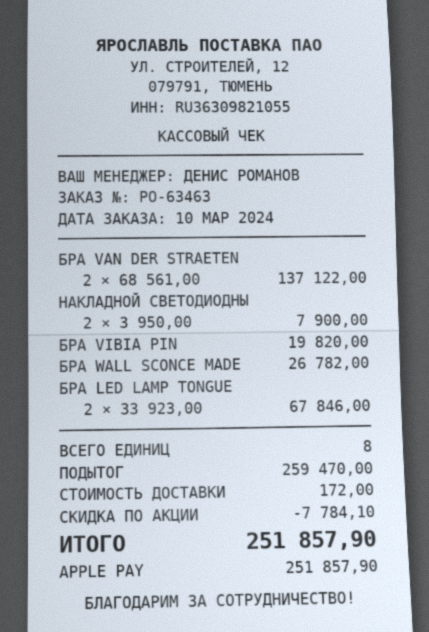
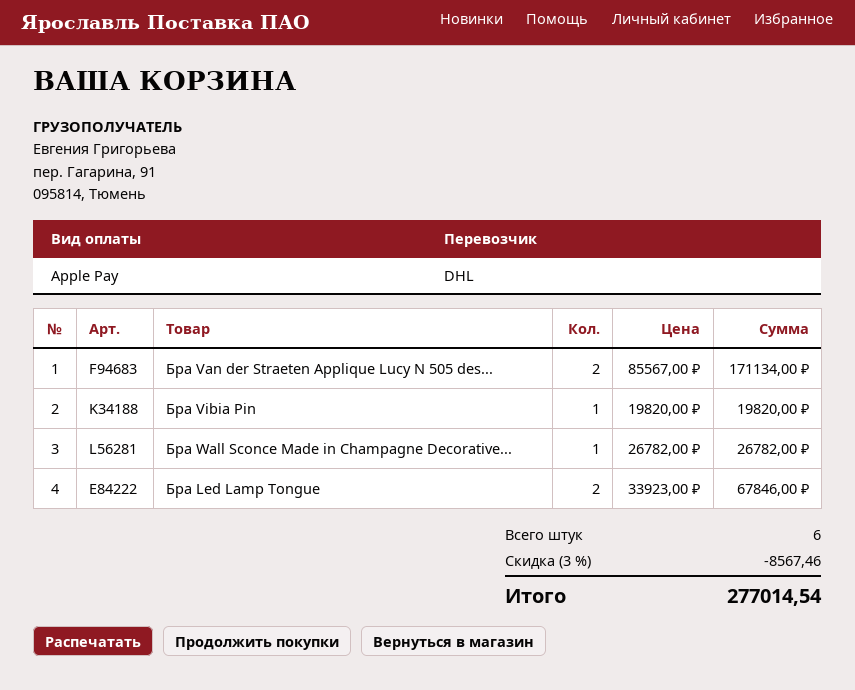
БРА VAN DER STRAETEN: 2 x 68561.00 = 137122.00 -> 2 x 85567.00 = 171134.00
НАКЛАДНОЙ СВЕТОДИОДНЫ: 2 x 3950.00 = 7900.00 -> none
total quantity: 8 -> 6
discount: 7784.10 -> 8567.46
shipping: 172.00 -> none
total: 251857.90 -> 277014.54

